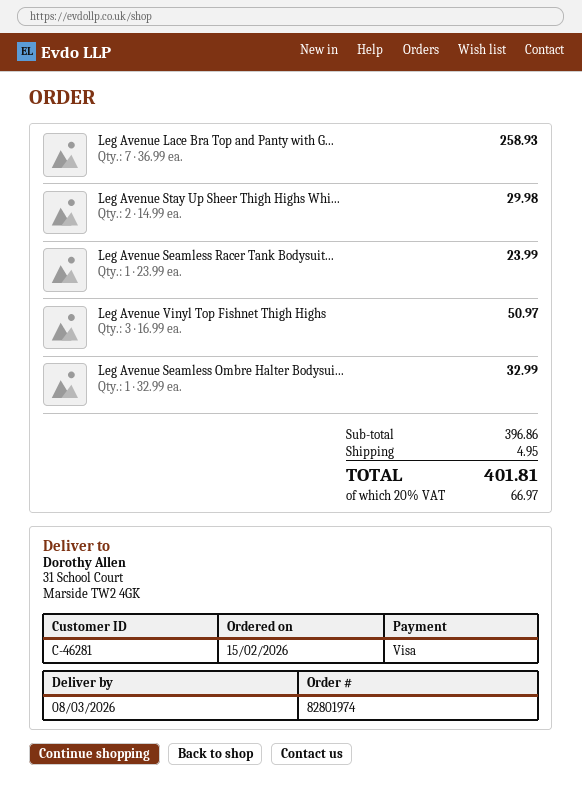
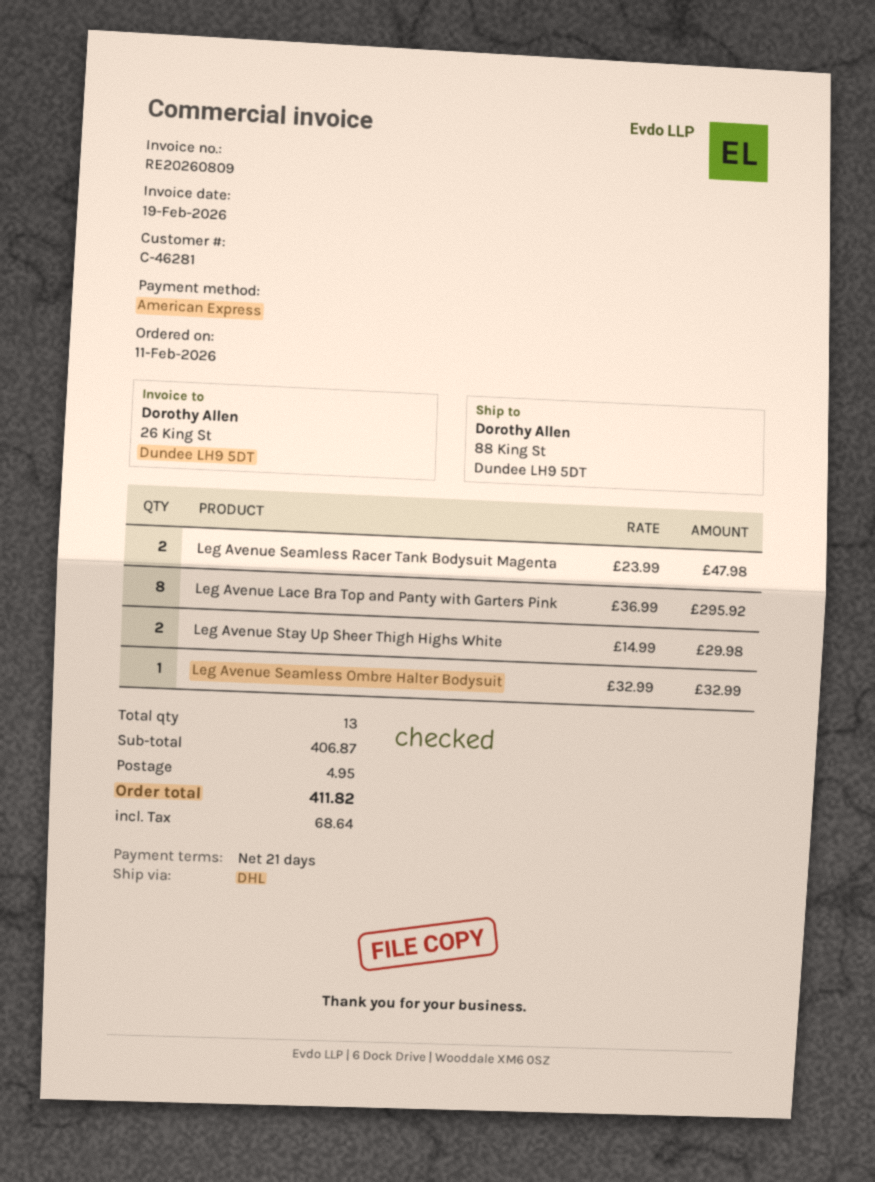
order date: 2026-02-15 -> 2026-02-11
payment method: Visa -> American Express
ship to: 31 School Court, Marside TW2 4GK -> 88 King St, Dundee LH9 5DT
Leg Avenue Lace Bra Top and Panty with G...: 7 x 36.99 = 258.93 -> 8 x 36.99 = 295.92
Leg Avenue Seamless Racer Tank Bodysuit...: 1 x 23.99 = 23.99 -> 2 x 23.99 = 47.98
Leg Avenue Vinyl Top Fishnet Thigh Highs: 3 x 16.99 = 50.97 -> none
subtotal: 396.86 -> 406.87
tax: 66.97 -> 68.64
total: 401.81 -> 411.82

